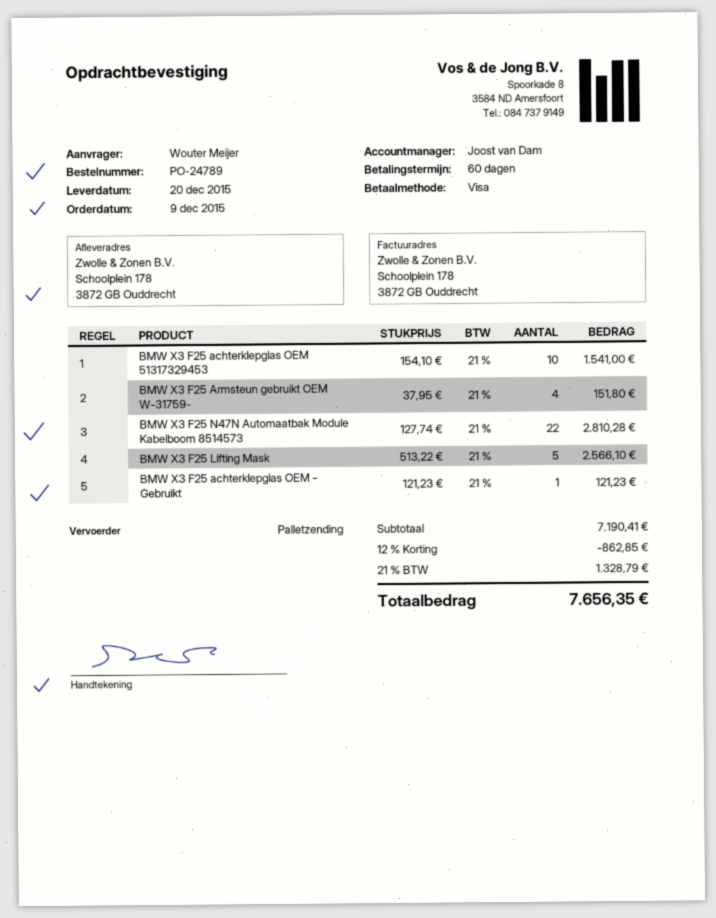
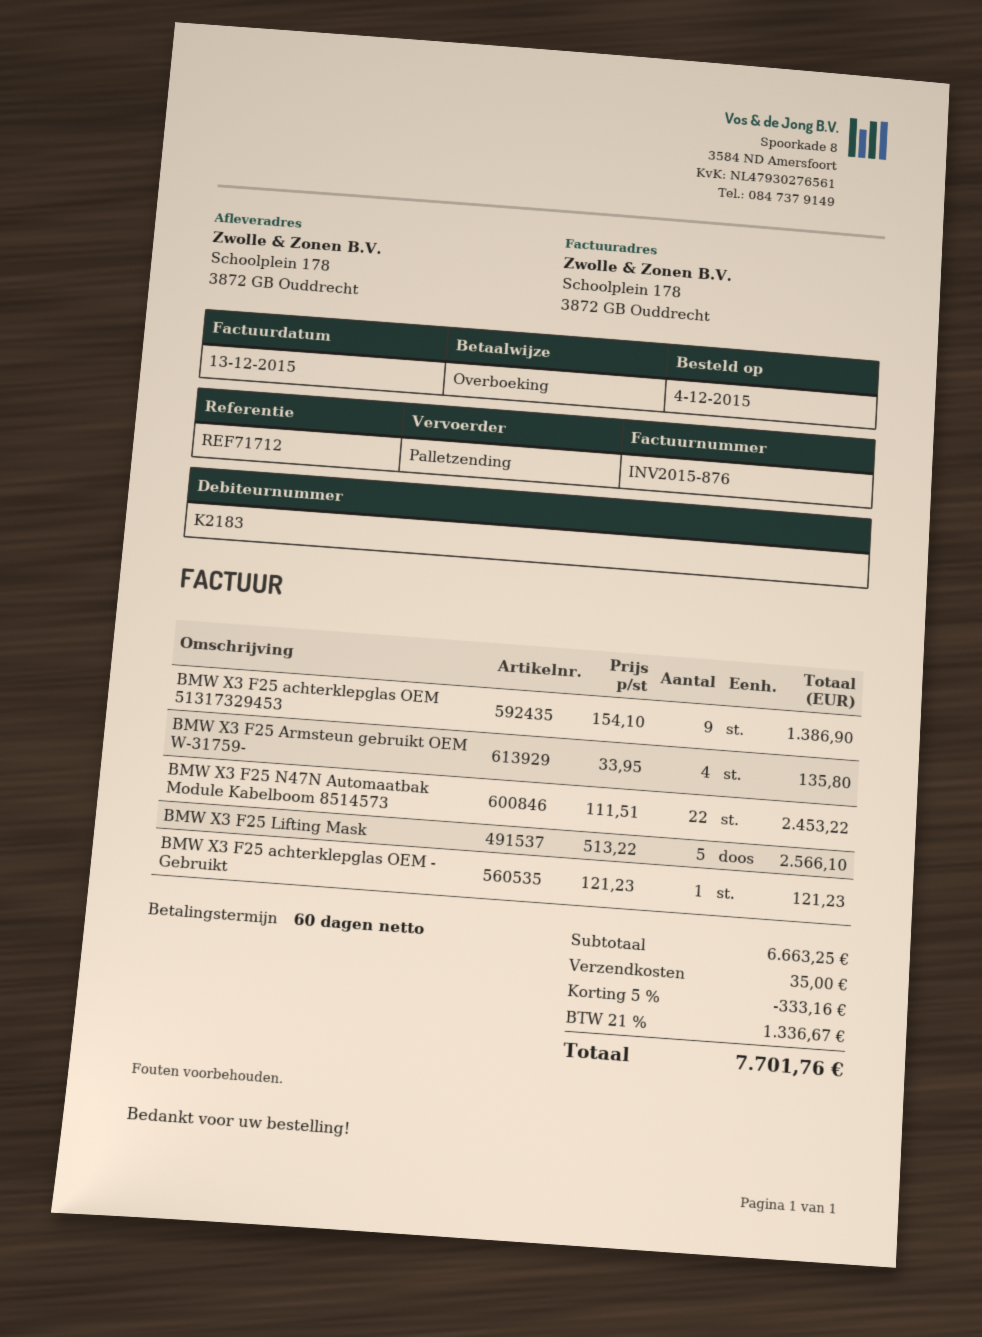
order date: 2015-12-09 -> 2015-12-04
payment method: Visa -> bank transfer
BMW X3 F25 achterklepglas OEM 51317329453: 10 x 154.10 = 1541.00 -> 9 x 154.10 = 1386.90
BMW X3 F25 Armsteun gebruikt OEM W-31759-: 4 x 37.95 = 151.80 -> 4 x 33.95 = 135.80
BMW X3 F25 N47N Automaatbak Module Kabelboom 8514573: 22 x 127.74 = 2810.28 -> 22 x 111.51 = 2453.22
subtotal: 7190.41 -> 6663.25
discount: 12% = 862.85 -> 5% = 333.16
shipping: none -> 35.00
tax: 21% = 1328.79 -> 21% = 1336.67
total: 7656.35 -> 7701.76

